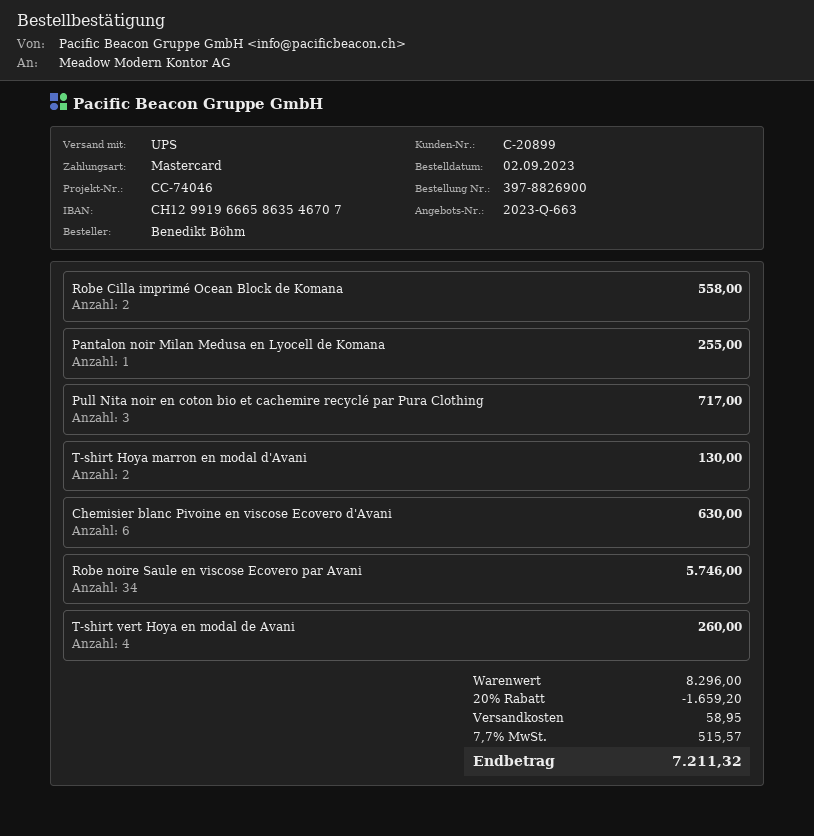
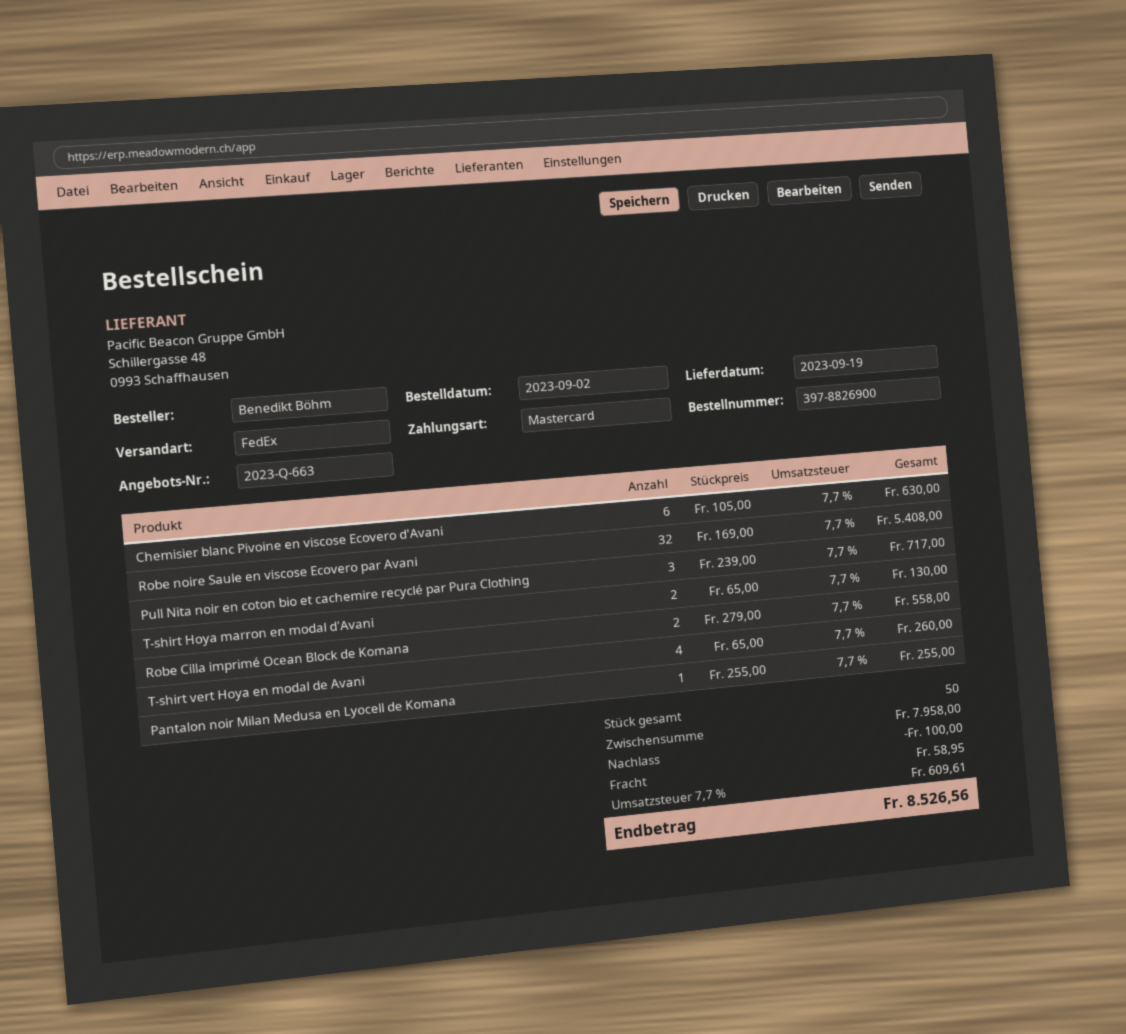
shipping method: UPS -> FedEx
Robe noire Saule en viscose Ecovero par Avani: 34 for 5746.00 -> 32 for 5408.00
subtotal: 8296.00 -> 7958.00
discount: 1659.20 -> 100.00
tax: 7.7% = 515.57 -> 7.7% = 609.61
total: 7211.32 -> 8526.56

